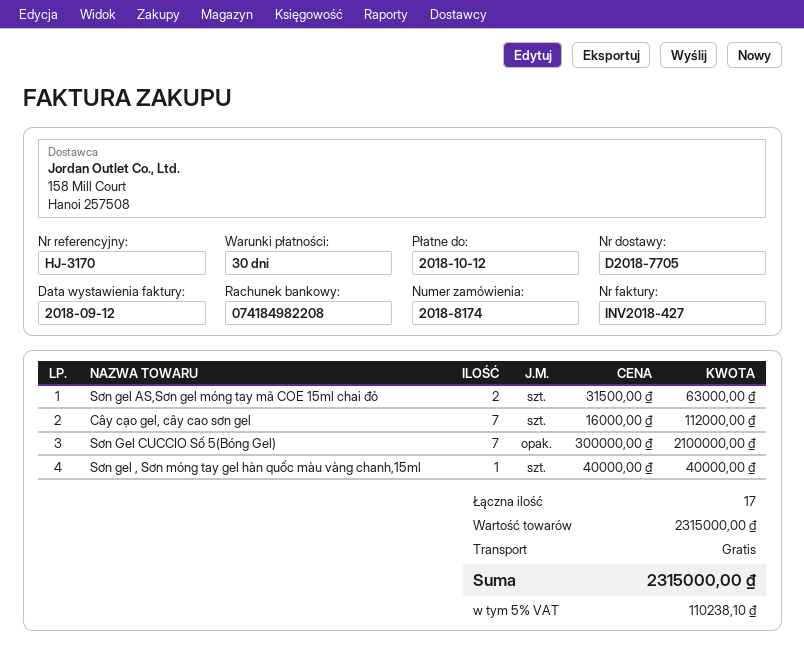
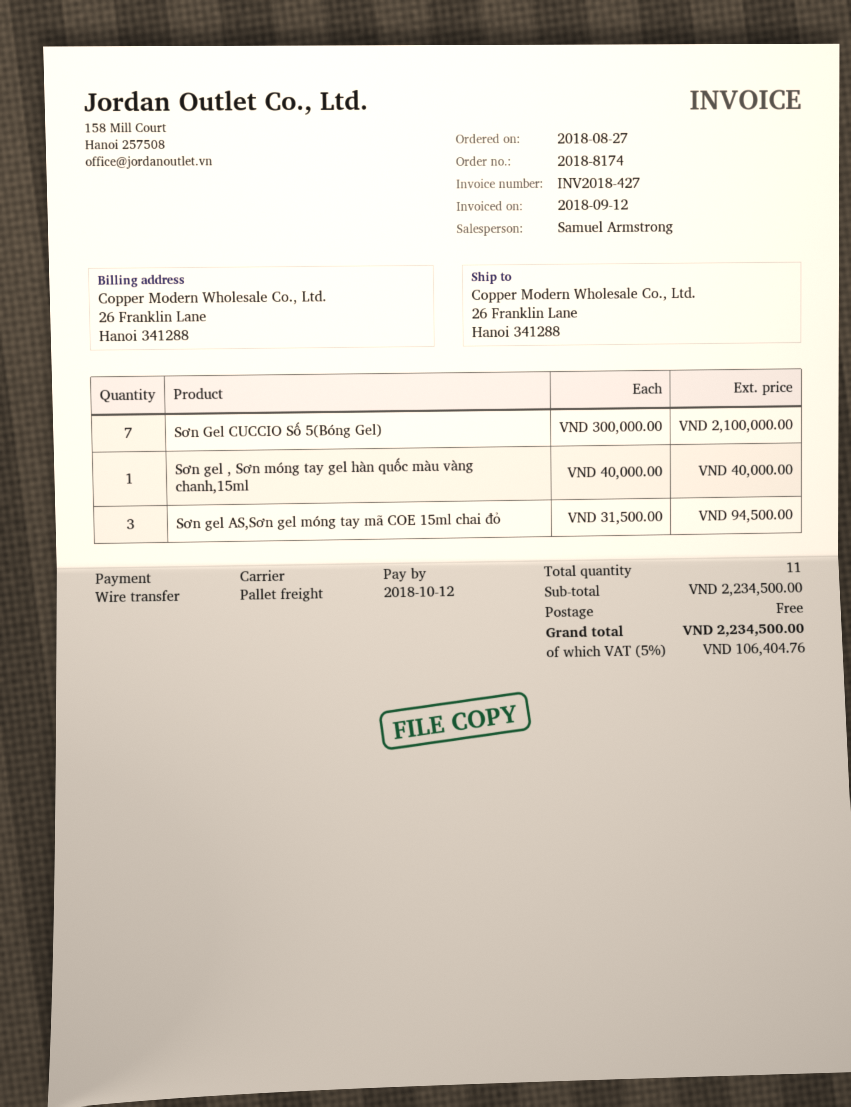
Sơn gel AS,Sơn gel móng tay mã COE 15ml chai đỏ: 2 x 31500.00 = 63000.00 -> 3 x 31500.00 = 94500.00
Cây cạo gel, cây cao sơn gel: 7 x 16000.00 = 112000.00 -> none
total quantity: 17 -> 11
subtotal: 2315000.00 -> 2234500.00
tax: 5% = 110238.10 -> 5% = 106404.76
total: 2315000.00 -> 2234500.00

